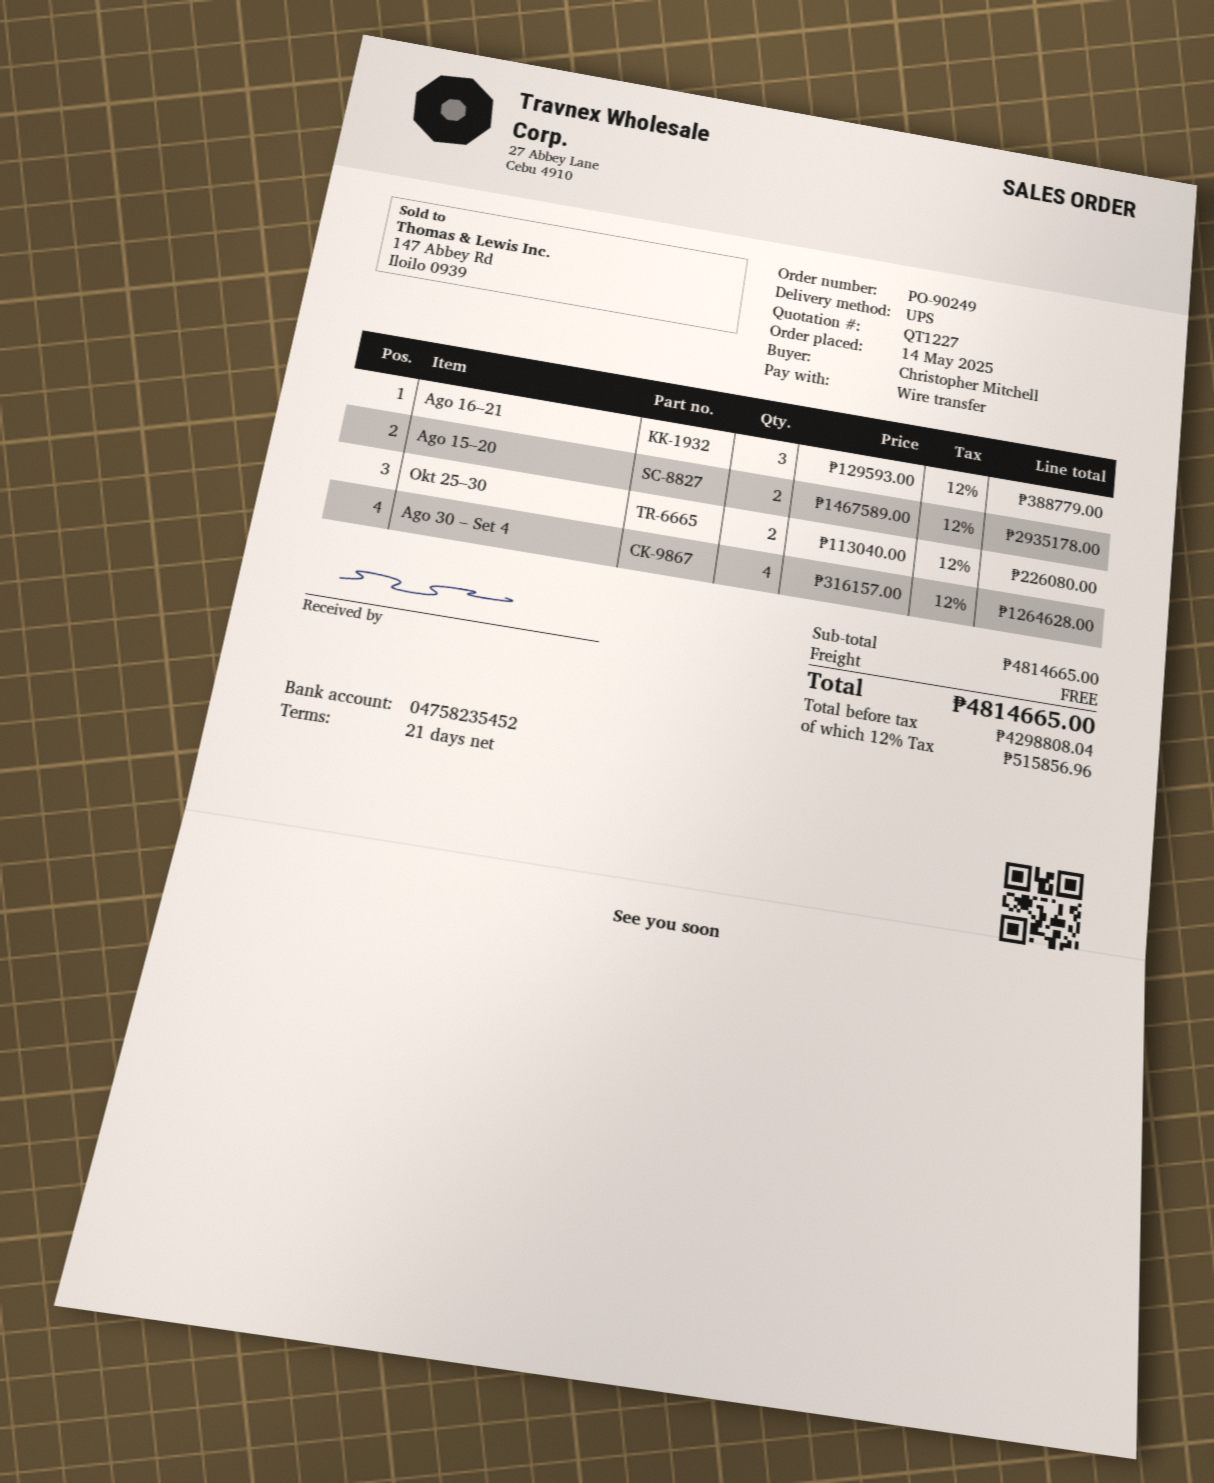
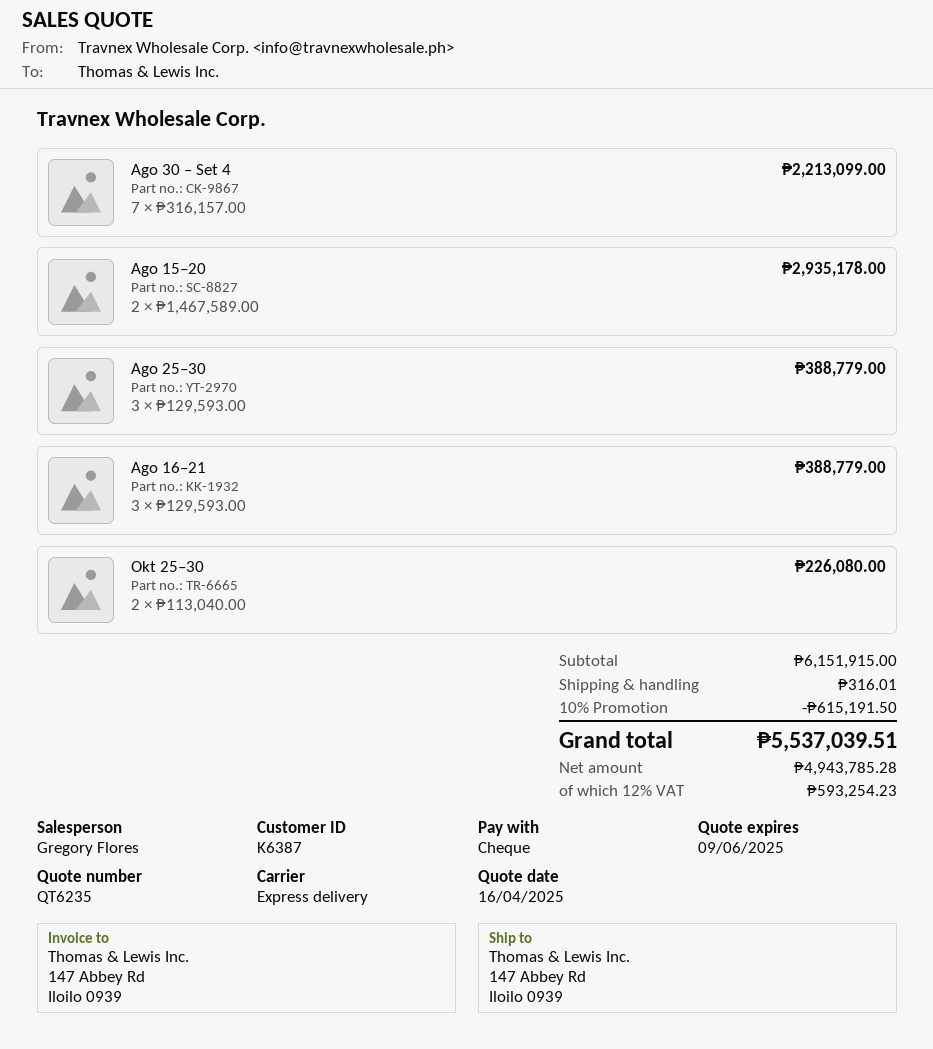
quote number: QT1227 -> QT6235
payment method: bank transfer -> cheque
shipping method: UPS -> express
Ago 30 – Set 4: 4 x 316157.00 = 1264628.00 -> 7 x 316157.00 = 2213099.00
Ago 25–30: none -> 3 x 129593.00 = 388779.00
subtotal: 4814665.00 -> 6151915.00
discount: none -> 10% = 615191.50
shipping: 0.00 -> 316.01
net: 4298808.04 -> 4943785.28
tax: 12% = 515856.96 -> 12% = 593254.23
total: 4814665.00 -> 5537039.51

